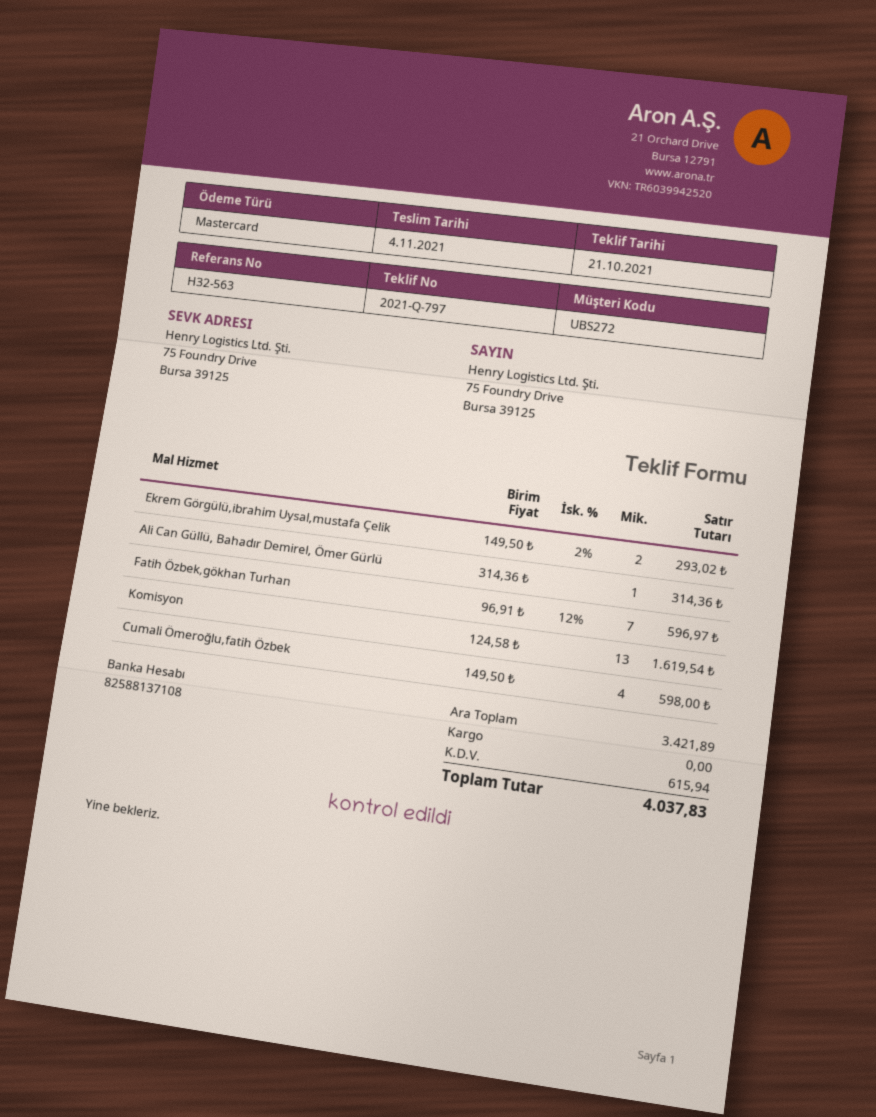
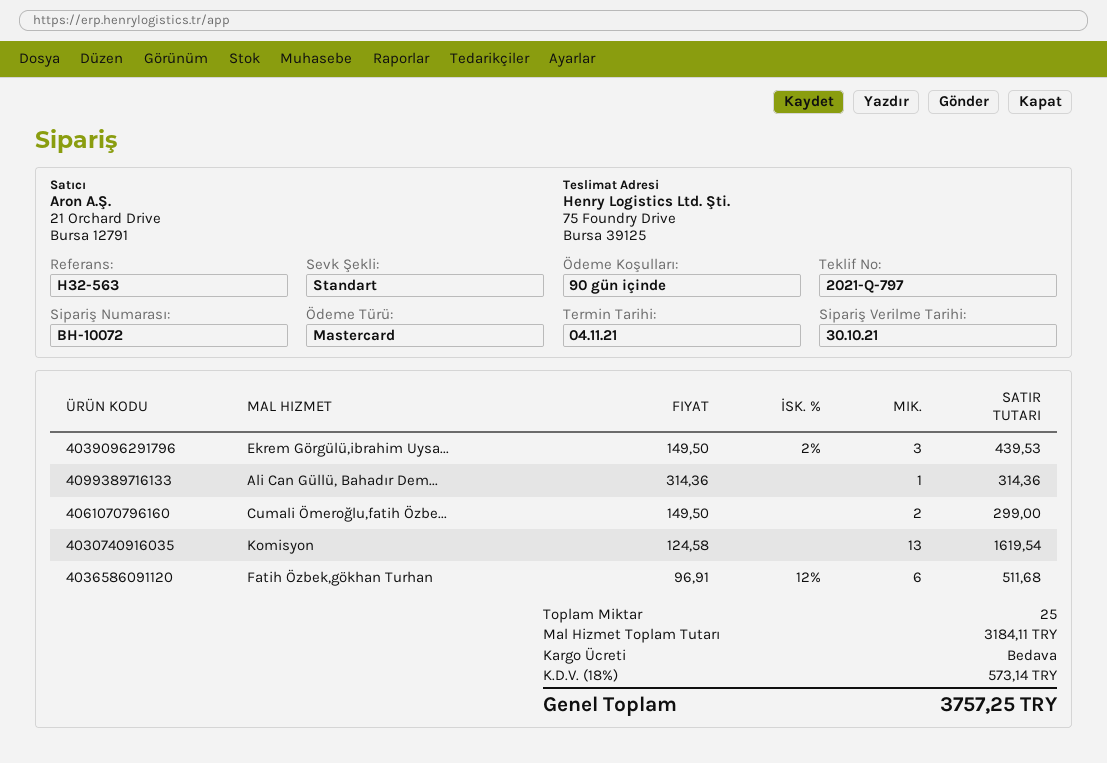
Ekrem Görgülü,ibrahim Uysal,mustafa Çelik: 2 x 149.50 - 2% = 293.02 -> 3 x 149.50 - 2% = 439.53
Fatih Özbek,gökhan Turhan: 7 x 96.91 - 12% = 596.97 -> 6 x 96.91 - 12% = 511.68
Cumali Ömeroğlu,fatih Özbek: 4 x 149.50 = 598.00 -> 2 x 149.50 = 299.00
subtotal: 3421.89 -> 3184.11
tax: 615.94 -> 573.14
total: 4037.83 -> 3757.25

